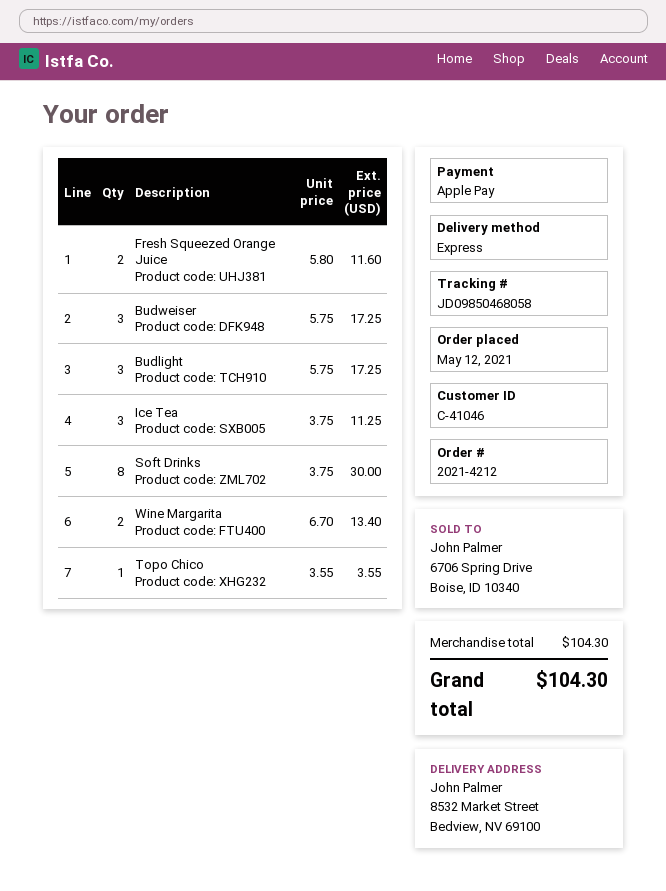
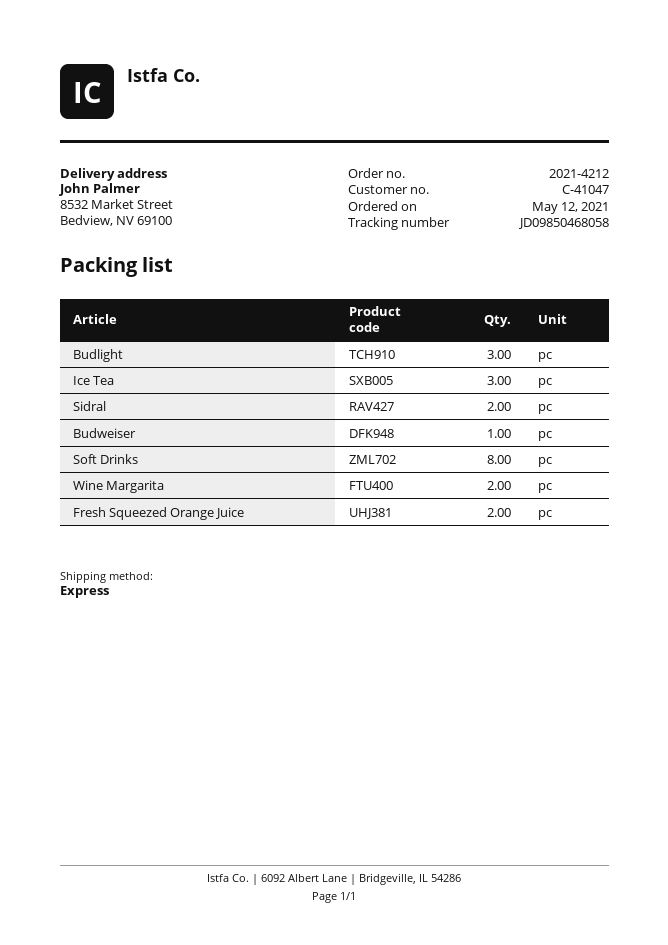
customer number: C-41046 -> C-41047
Budweiser: 3 -> 1
Topo Chico: 1 -> none
Sidral: none -> 2

